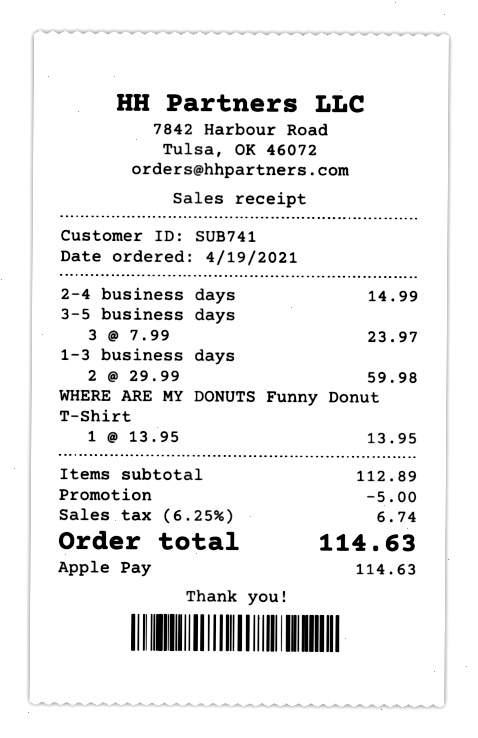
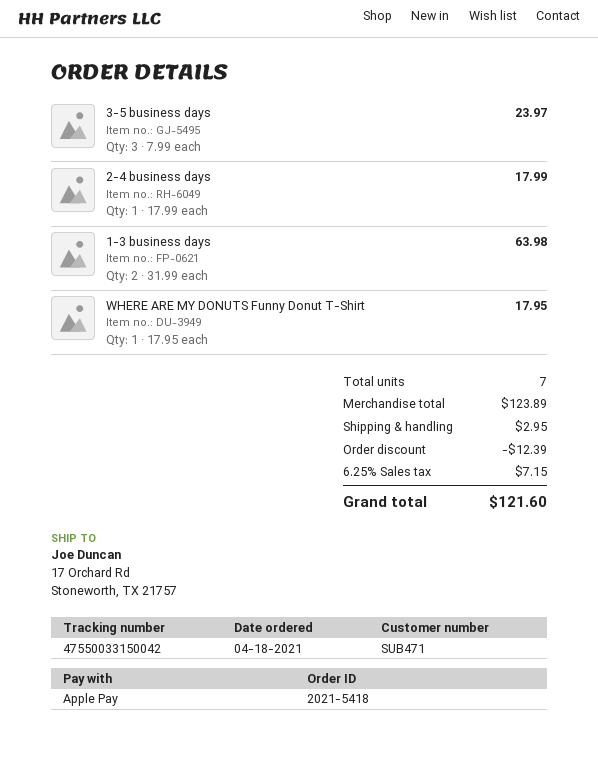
order date: 2021-04-19 -> 2021-04-18
customer number: SUB741 -> SUB471
2-4 business days: 1 x 14.99 = 14.99 -> 1 x 17.99 = 17.99
1-3 business days: 2 x 29.99 = 59.98 -> 2 x 31.99 = 63.98
WHERE ARE MY DONUTS Funny Donut T-Shirt: 1 x 13.95 = 13.95 -> 1 x 17.95 = 17.95
subtotal: 112.89 -> 123.89
discount: 5.00 -> 12.39
shipping: none -> 2.95
tax: 6.25% = 6.74 -> 6.25% = 7.15
total: 114.63 -> 121.60

